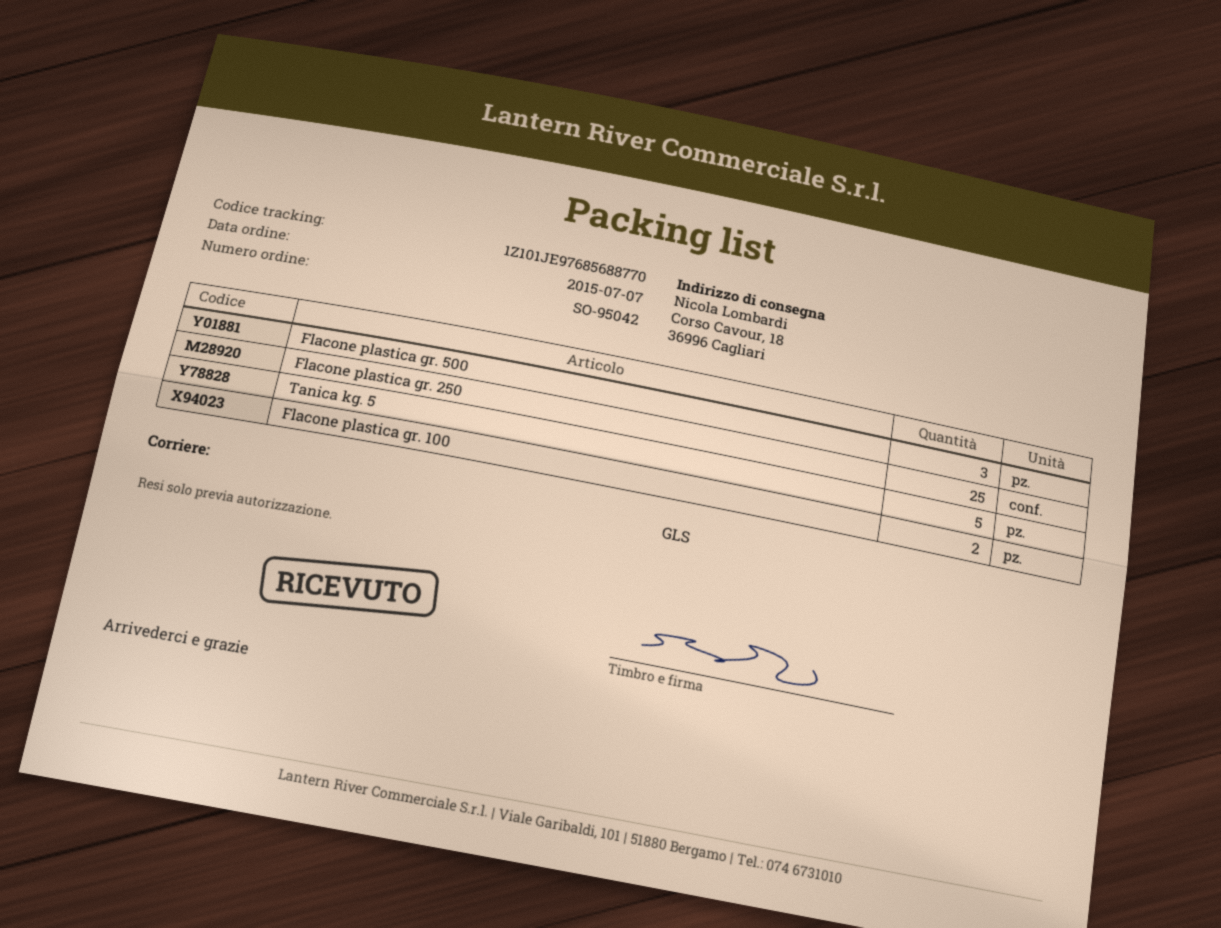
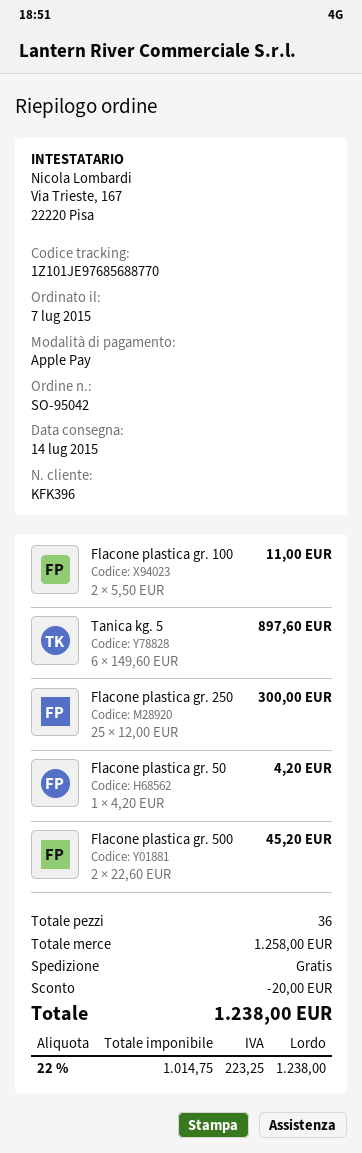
Flacone plastica gr. 500: 3 -> 2
Tanica kg. 5: 5 -> 6
Flacone plastica gr. 50: none -> 1

